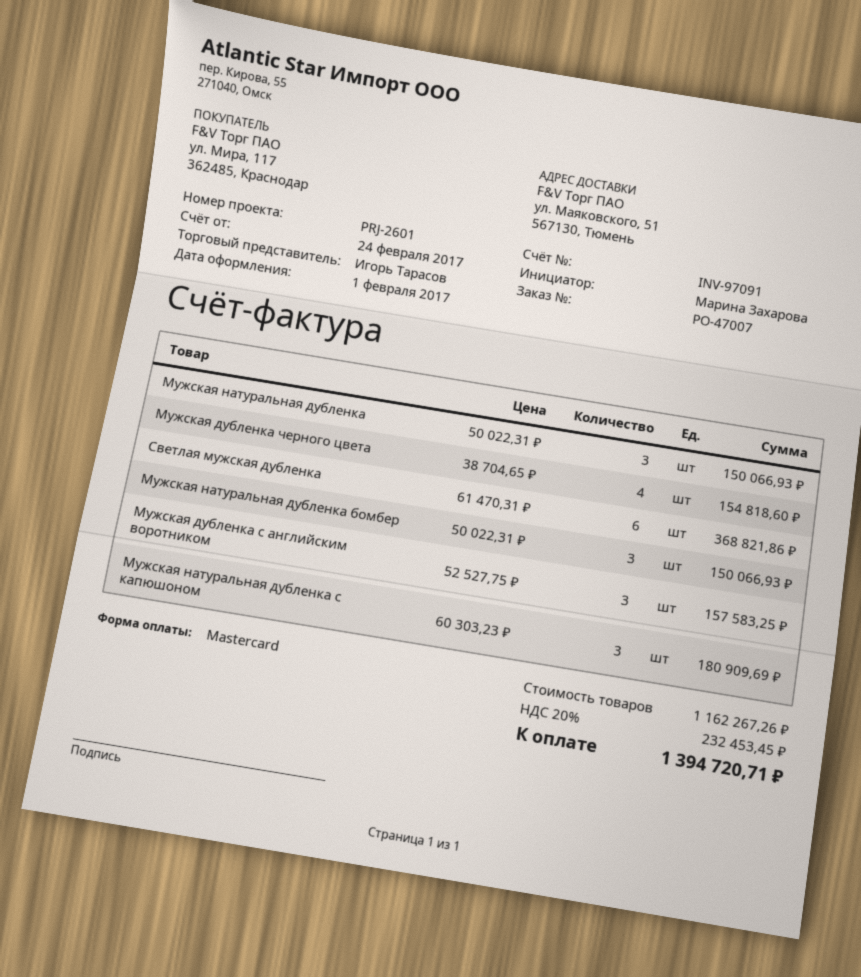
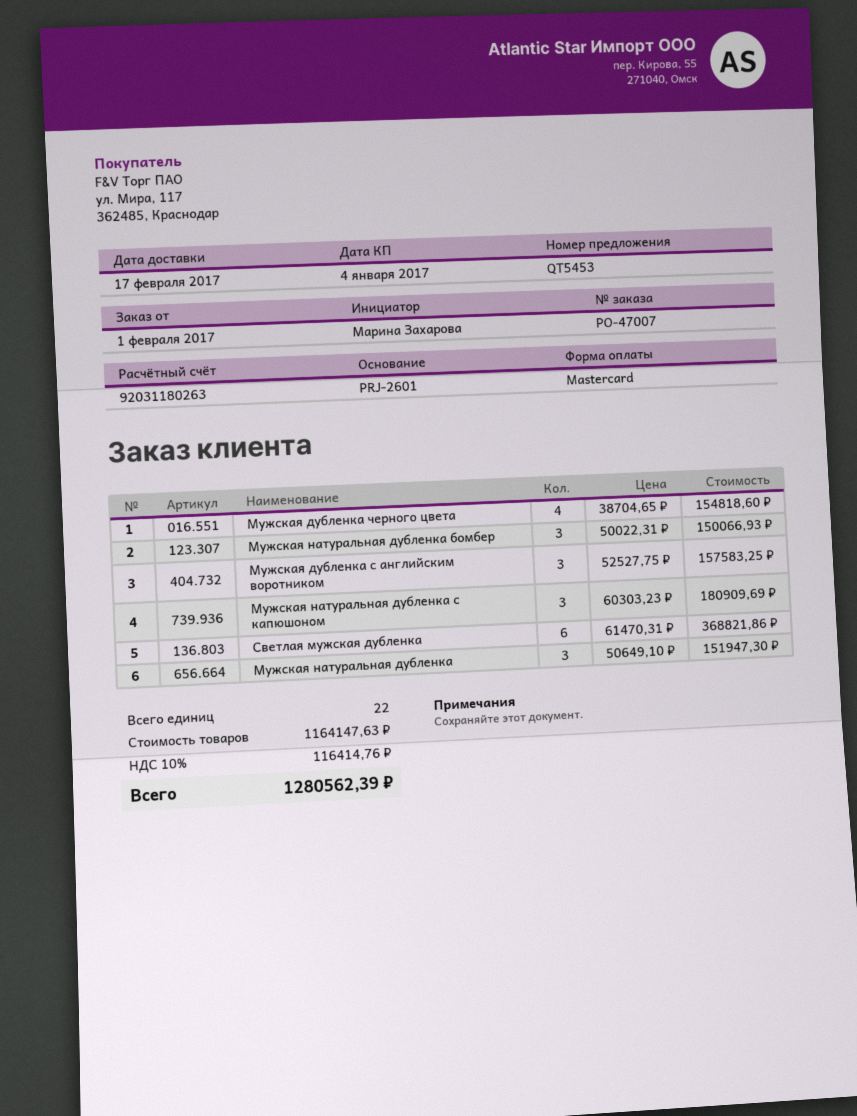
Мужская натуральная дубленка: 3 x 50022.31 = 150066.93 -> 3 x 50649.10 = 151947.30
subtotal: 1162267.26 -> 1164147.63
tax: 20% = 232453.45 -> 10% = 116414.76
total: 1394720.71 -> 1280562.39

